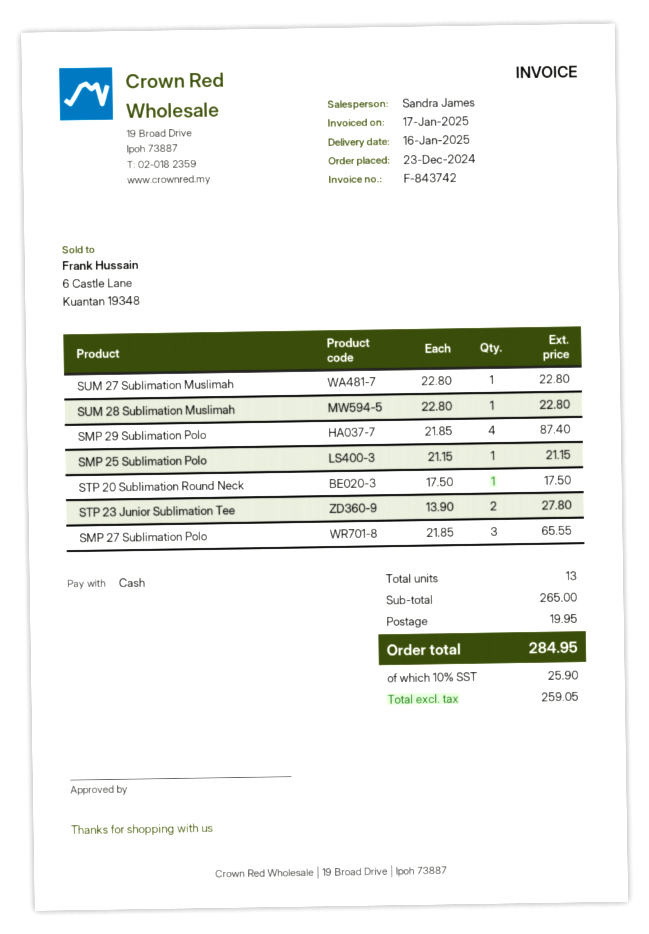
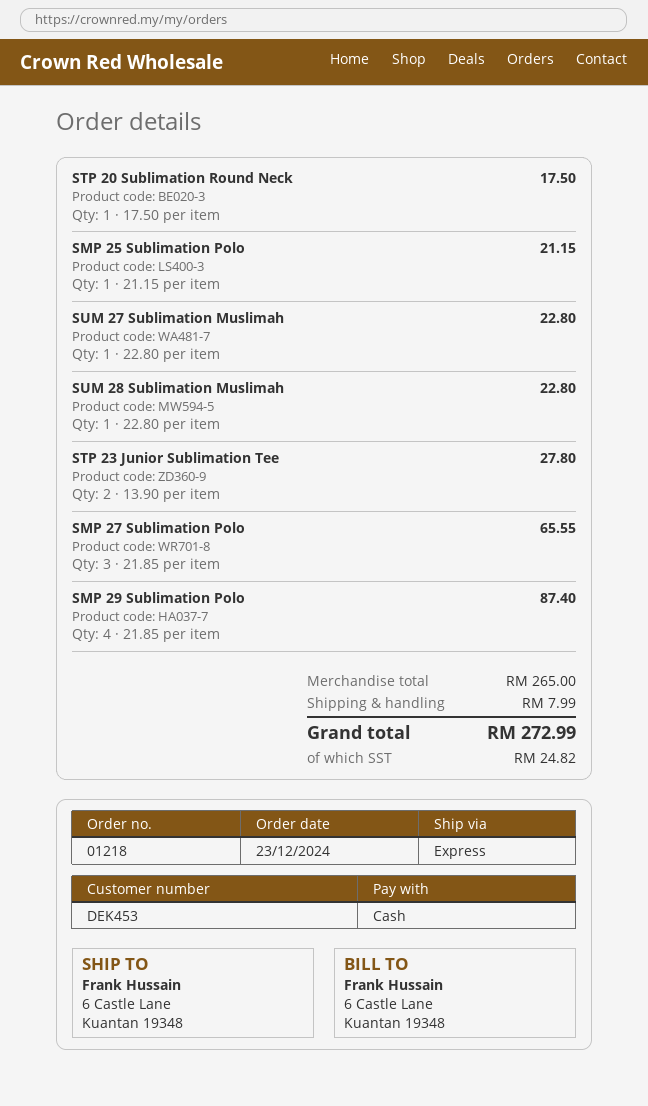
shipping: 19.95 -> 7.99
tax: 25.90 -> 24.82
total: 284.95 -> 272.99

